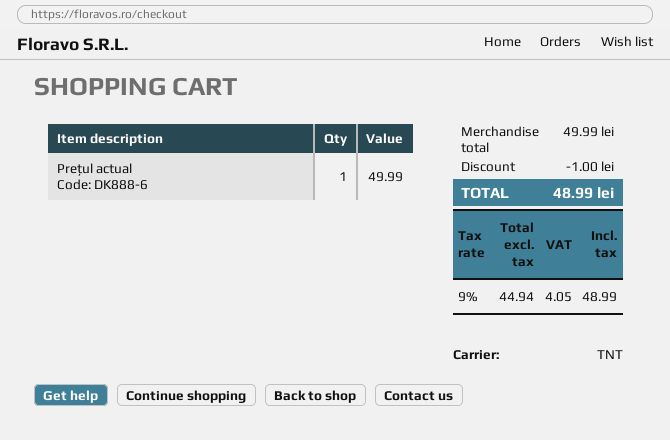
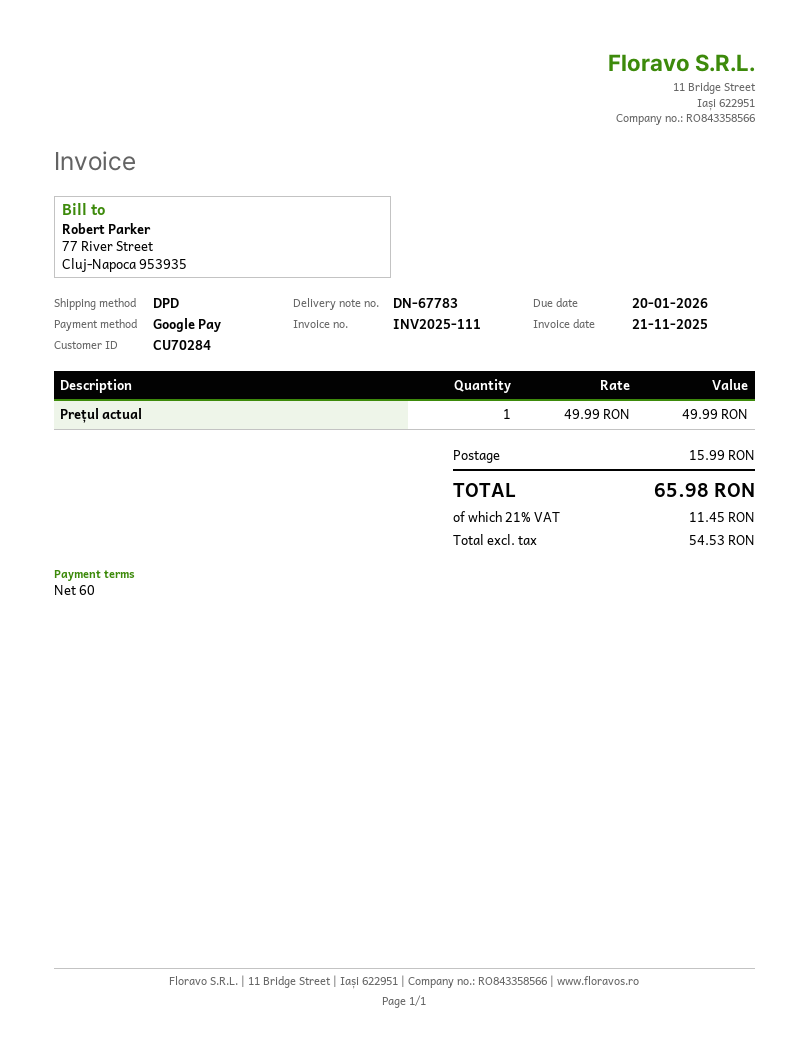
shipping method: TNT -> DPD
discount: 1.00 -> none
shipping: none -> 15.99
net: 44.94 -> 54.53
tax: 9% = 4.05 -> 21% = 11.45
total: 48.99 -> 65.98

